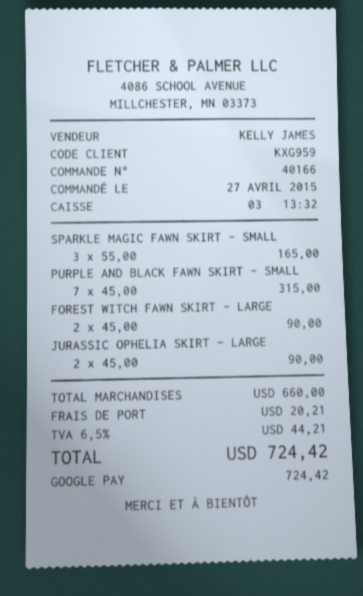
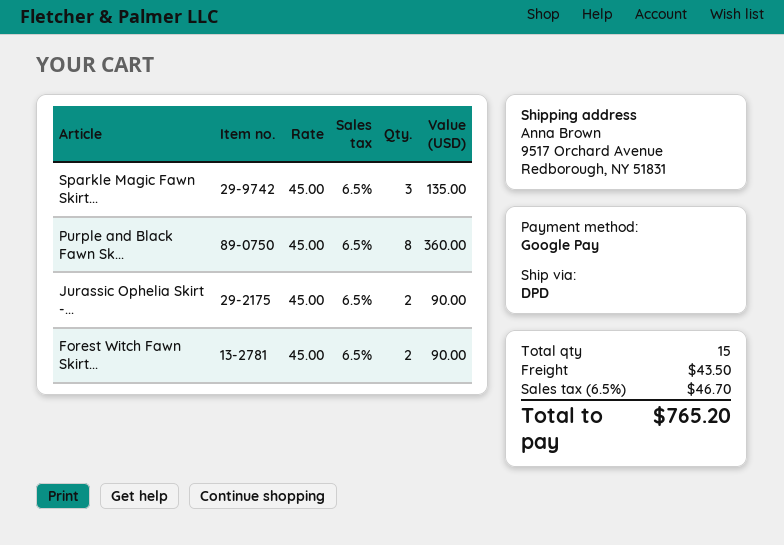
SPARKLE MAGIC FAWN SKIRT - SMALL: 3 x 55.00 = 165.00 -> 3 x 45.00 = 135.00
PURPLE AND BLACK FAWN SKIRT - SMALL: 7 x 45.00 = 315.00 -> 8 x 45.00 = 360.00
shipping: 20.21 -> 43.50
tax: 6.5% = 44.21 -> 6.5% = 46.70
total: 724.42 -> 765.20

